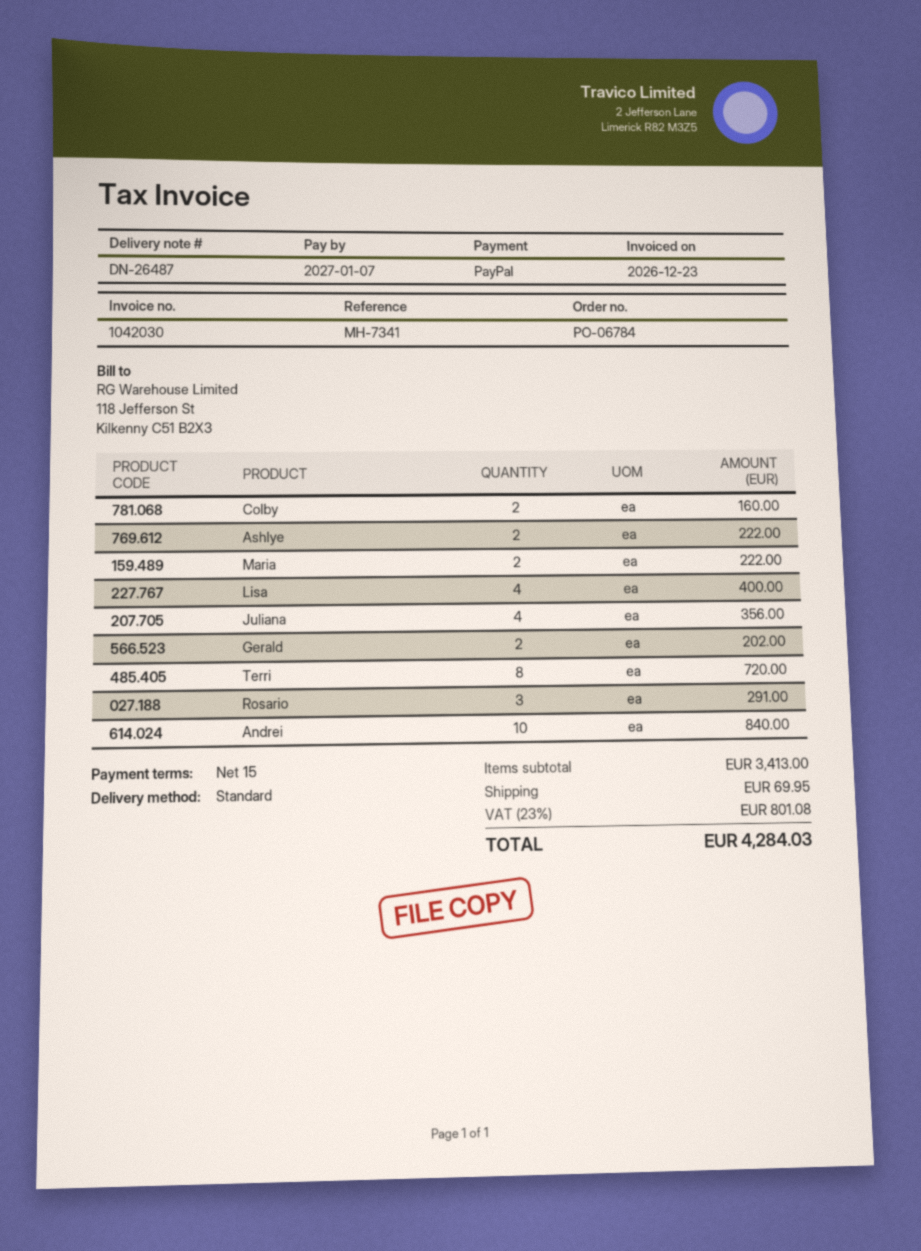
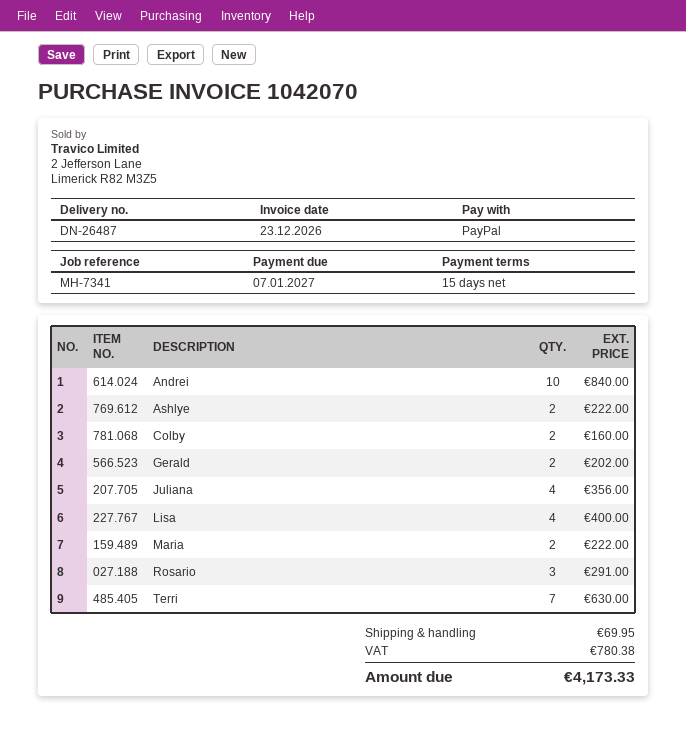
invoice number: 1042030 -> 1042070
Terri: 8 for 720.00 -> 7 for 630.00
tax: 801.08 -> 780.38
total: 4284.03 -> 4173.33

